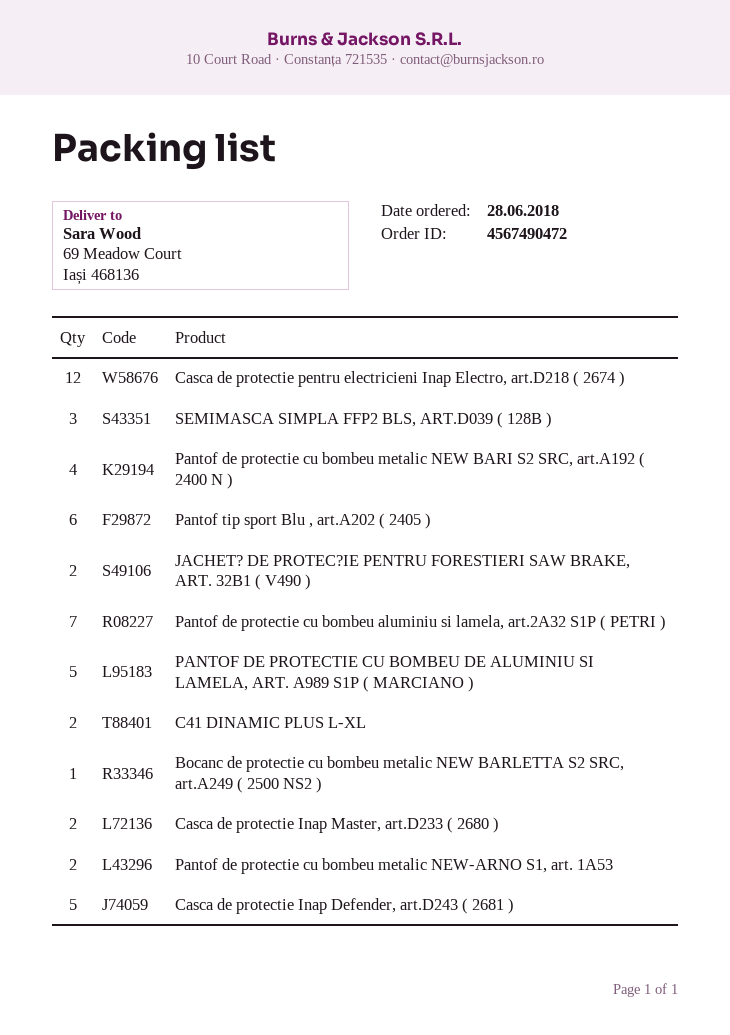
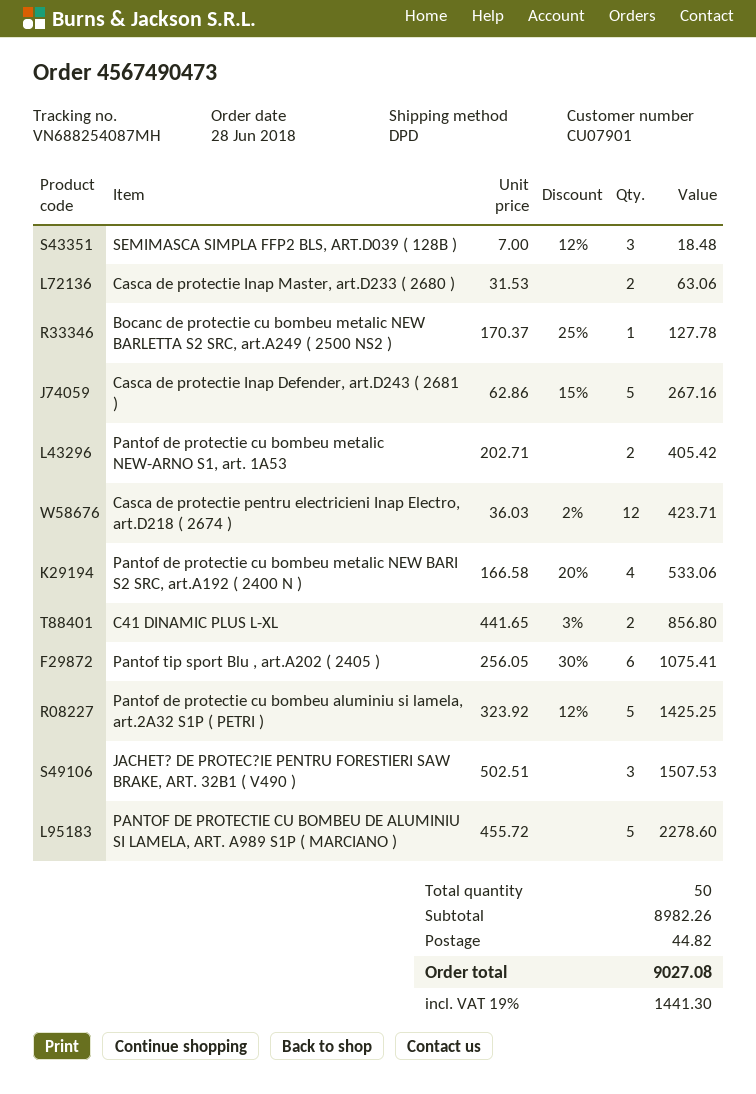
order number: 4567490472 -> 4567490473
JACHET? DE PROTEC?IE PENTRU FORESTIERI SAW BRAKE, ART. 32B1 ( V490 ): 2 -> 3
Pantof de protectie cu bombeu aluminiu si lamela, art.2A32 S1P ( PETRI ): 7 -> 5

